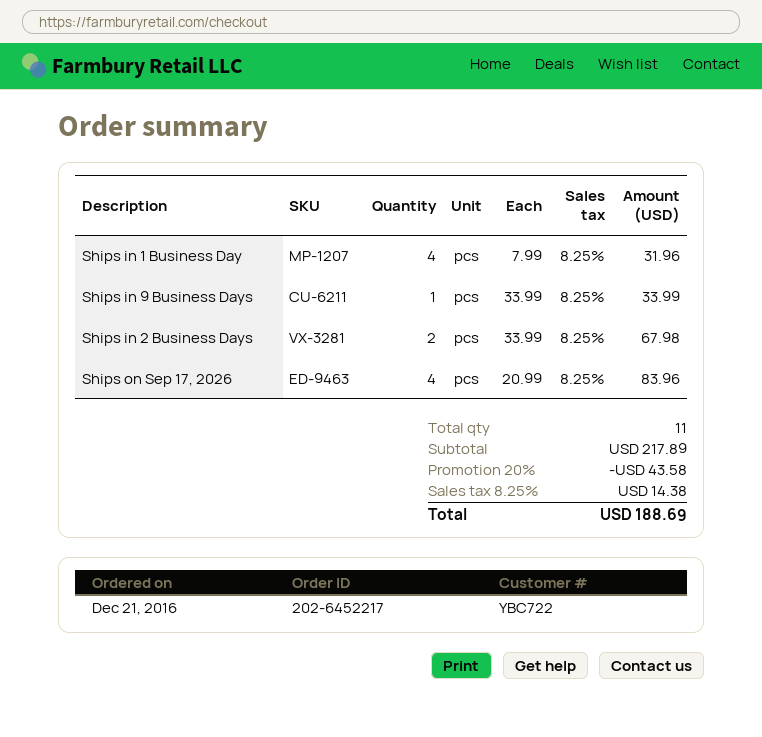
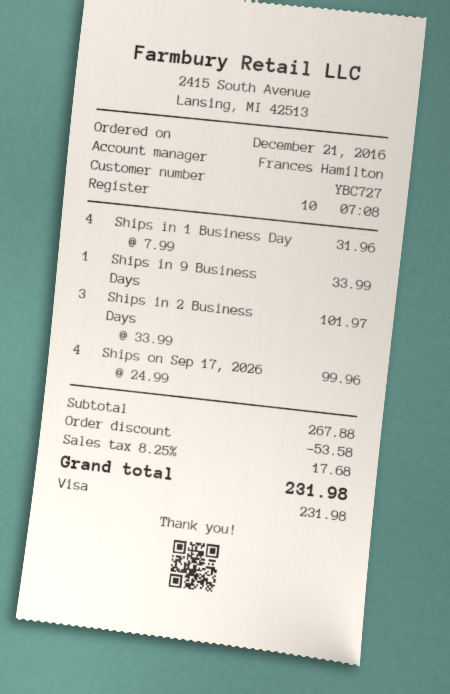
customer number: YBC722 -> YBC727
Ships in 2 Business Days: 2 x 33.99 = 67.98 -> 3 x 33.99 = 101.97
Ships on Sep 17, 2026: 4 x 20.99 = 83.96 -> 4 x 24.99 = 99.96
subtotal: 217.89 -> 267.88
discount: 43.58 -> 53.58
tax: 8.25% = 14.38 -> 8.25% = 17.68
total: 188.69 -> 231.98

